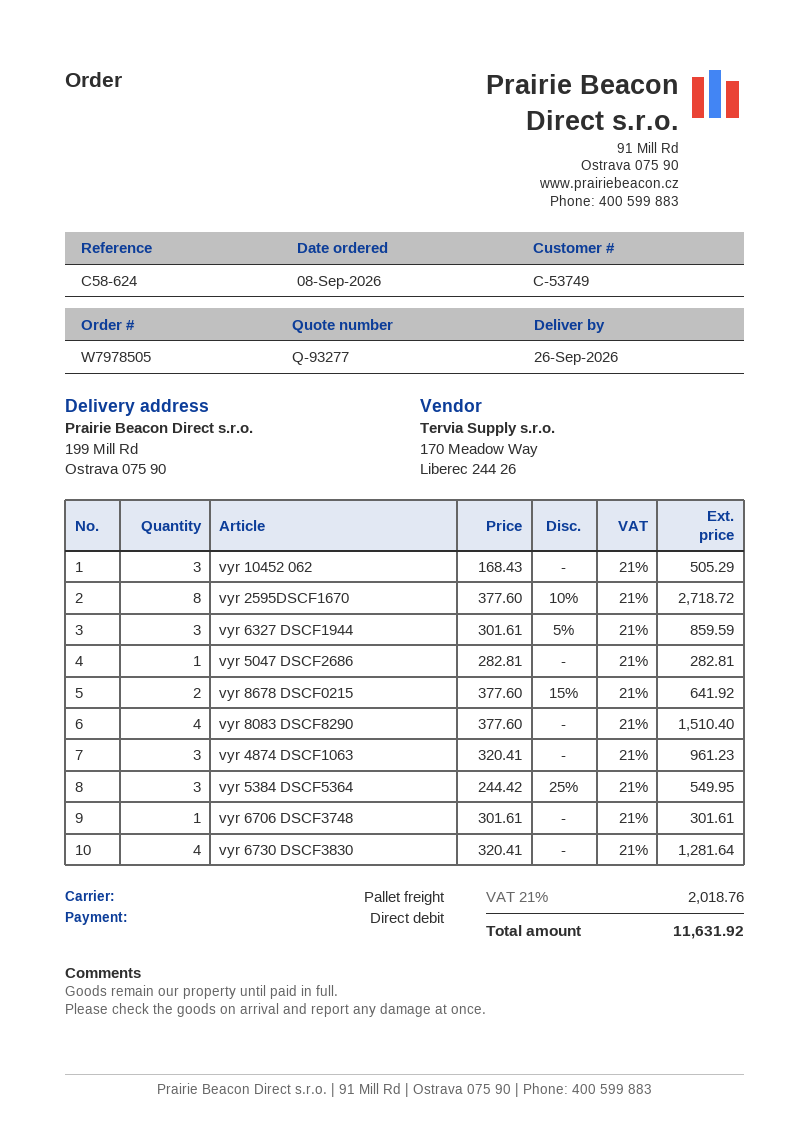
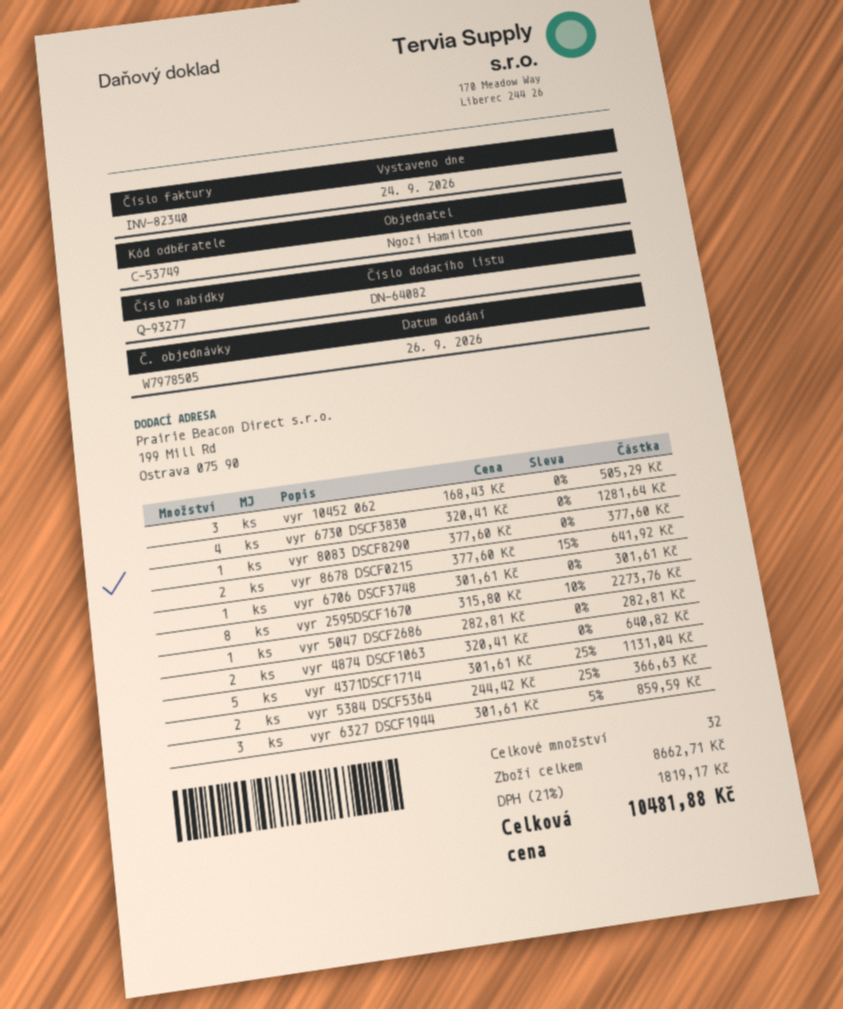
vyr 2595DSCF1670: 8 x 377.60 - 10% = 2718.72 -> 8 x 315.80 - 10% = 2273.76
vyr 8083 DSCF8290: 4 x 377.60 = 1510.40 -> 1 x 377.60 = 377.60
vyr 4874 DSCF1063: 3 x 320.41 = 961.23 -> 2 x 320.41 = 640.82
vyr 5384 DSCF5364: 3 x 244.42 - 25% = 549.95 -> 2 x 244.42 - 25% = 366.63
vyr 4371DSCF1714: none -> 5 x 301.61 - 25% = 1131.04
tax: 21% = 2018.76 -> 21% = 1819.17
total: 11631.92 -> 10481.88

